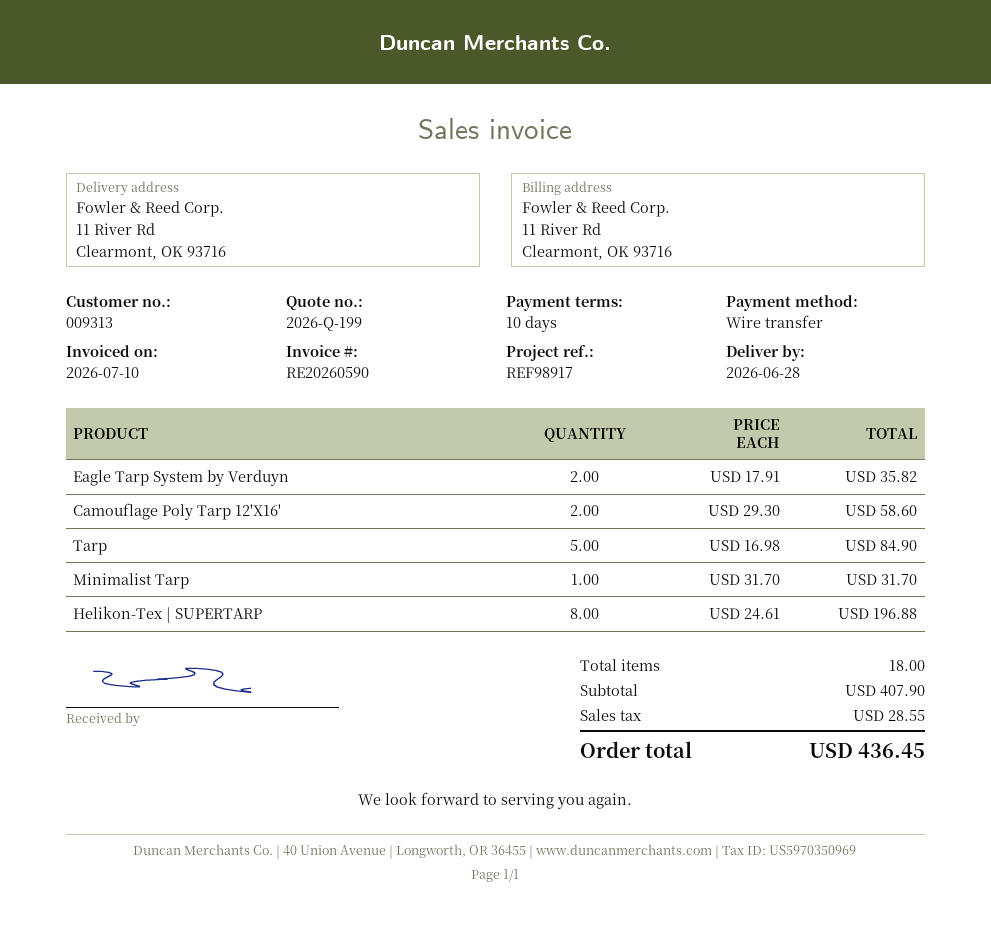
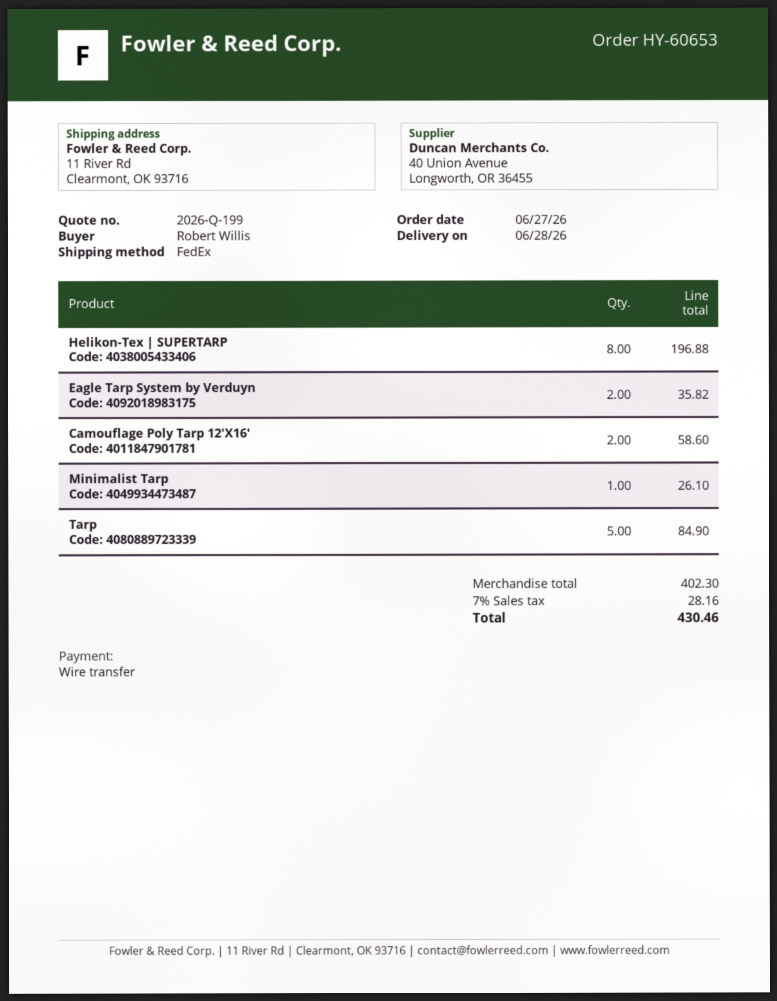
Minimalist Tarp: 1 for 31.70 -> 1 for 26.10
subtotal: 407.90 -> 402.30
tax: 28.55 -> 28.16
total: 436.45 -> 430.46

